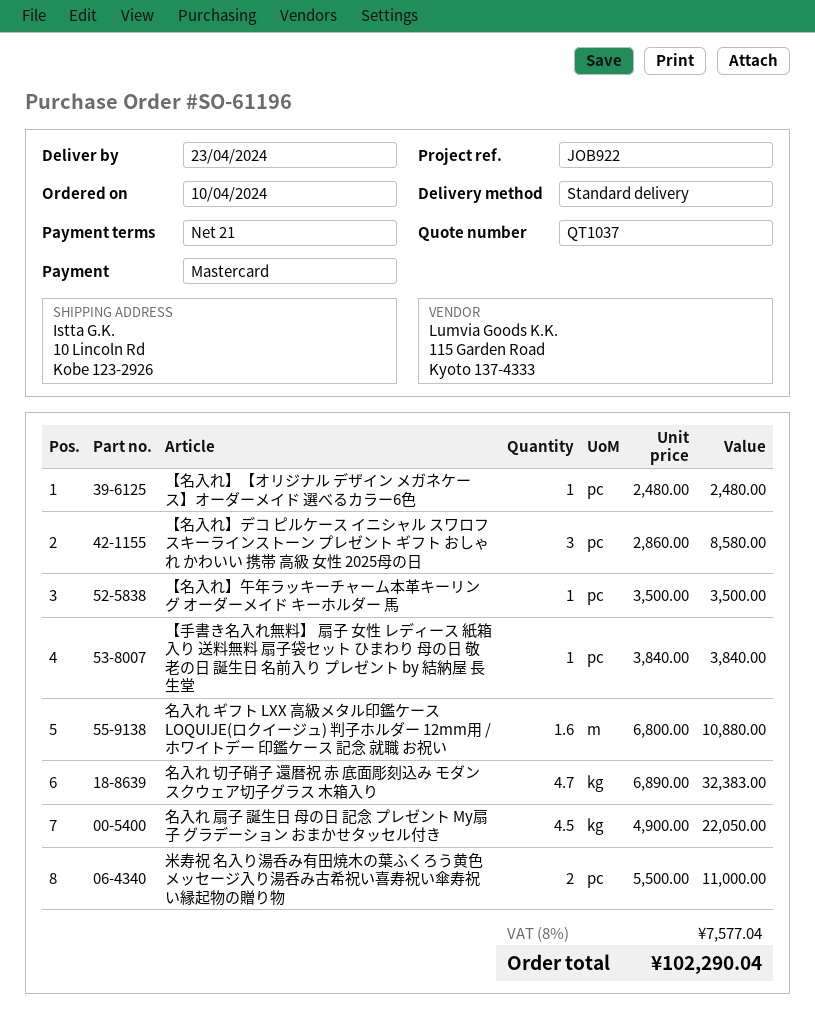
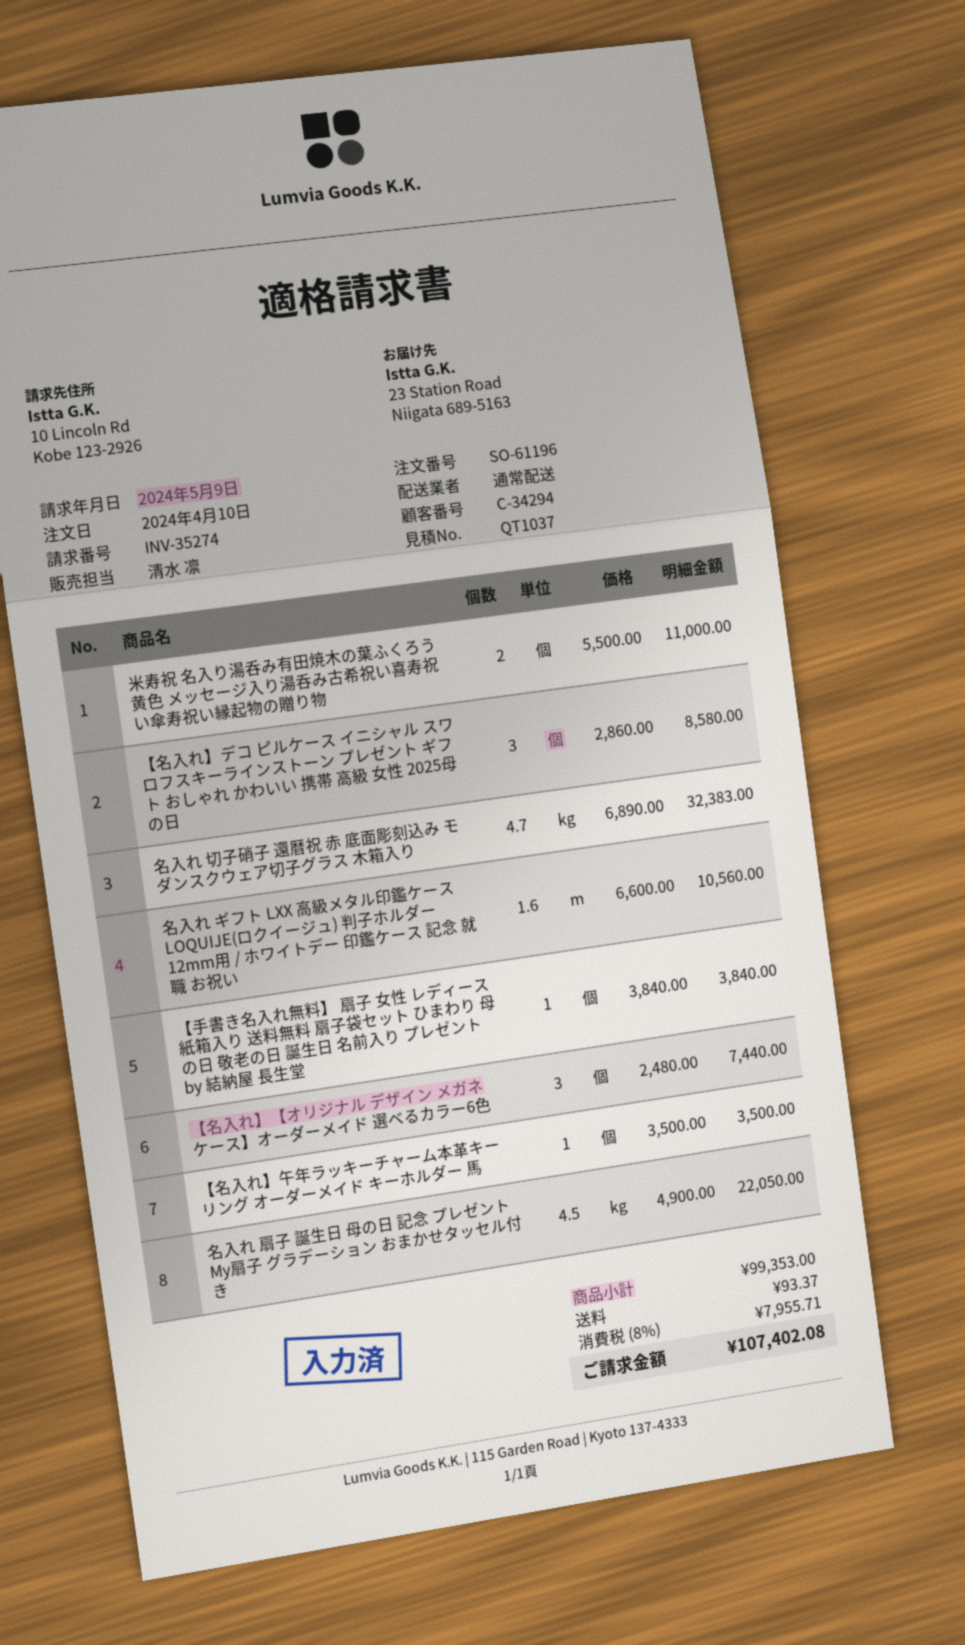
ship to: 10 Lincoln Rd, Kobe 123-2926 -> 23 Station Road, Niigata 689-5163
【名入れ】【オリジナル デザイン メガネケース】オーダーメイド 選べるカラー6色: 1 x 2480.00 = 2480.00 -> 3 x 2480.00 = 7440.00
名入れ ギフト LXX 高級メタル印鑑ケース LOQUIJE(ロクイージュ) 判子ホルダー 12mm用 / ホワイトデー 印鑑ケース 記念 就職 お祝い: 1.6 x 6800.00 = 10880.00 -> 1.6 x 6600.00 = 10560.00
shipping: none -> 93.37
tax: 8% = 7577.04 -> 8% = 7955.71
total: 102290.04 -> 107402.08

